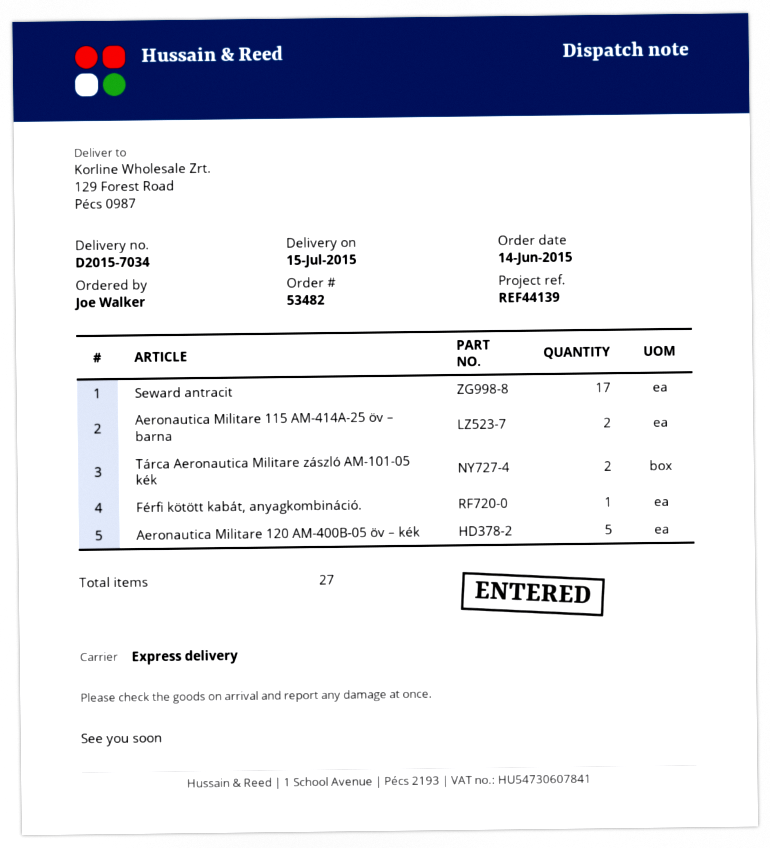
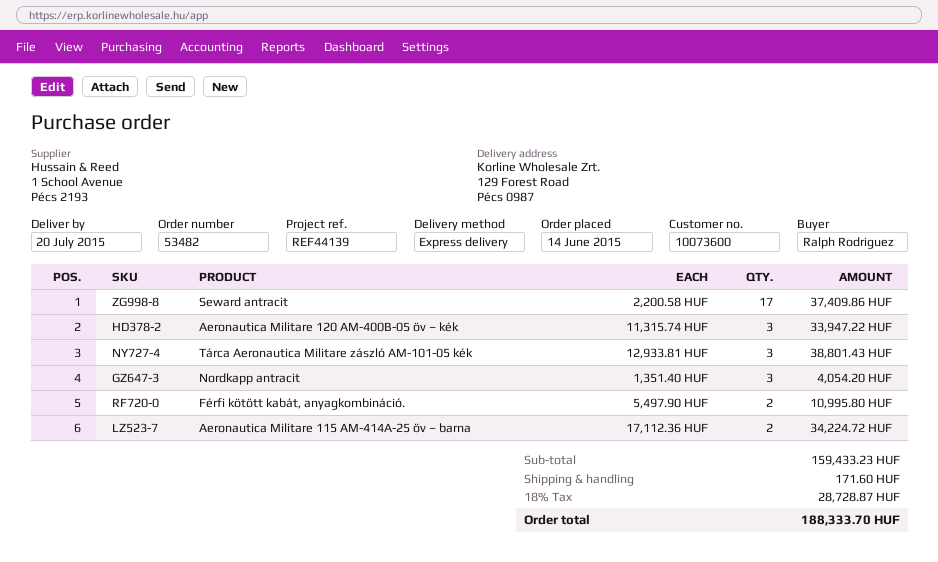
delivery date: 2015-07-15 -> 2015-07-20
ordered by: Joe Walker -> Ralph Rodriguez
Tárca Aeronautica Militare zászló AM-101-05 kék: 2 -> 3
Férfi kötött kabát, anyagkombináció.: 1 -> 2
Aeronautica Militare 120 AM-400B-05 öv – kék: 5 -> 3
Nordkapp antracit: none -> 3

